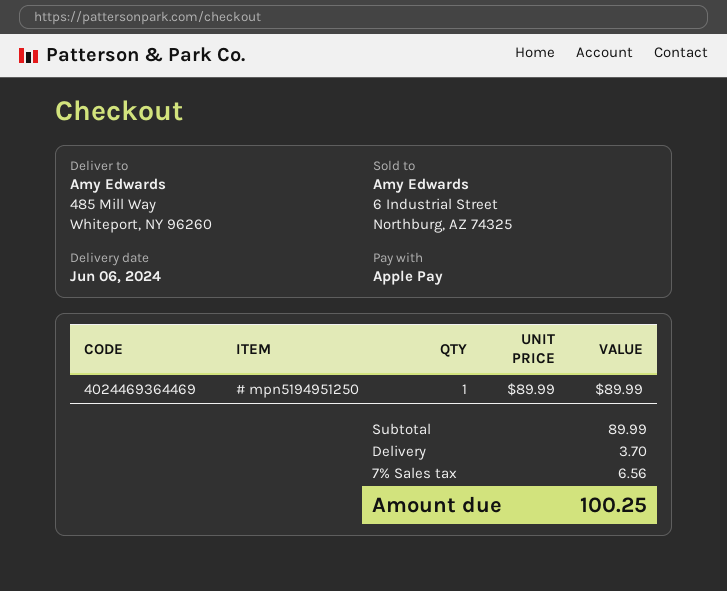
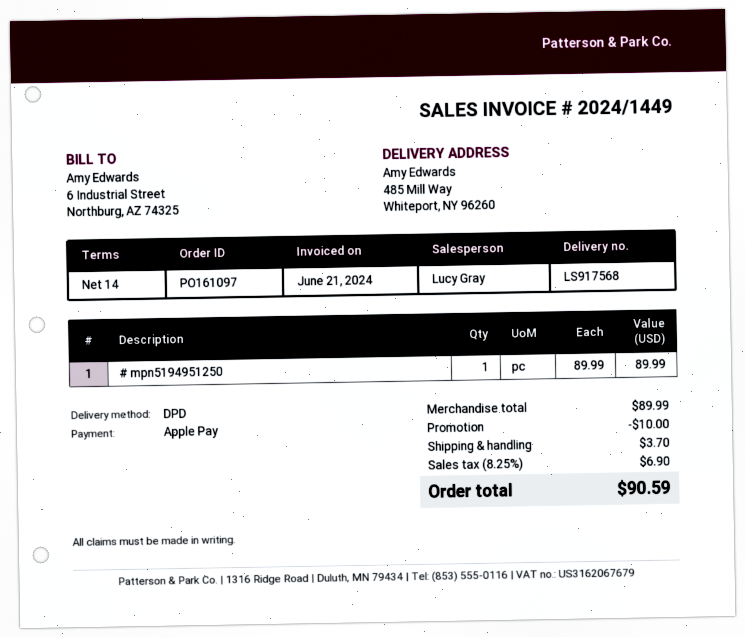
discount: none -> 10.00
tax: 7% = 6.56 -> 8.25% = 6.90
total: 100.25 -> 90.59

